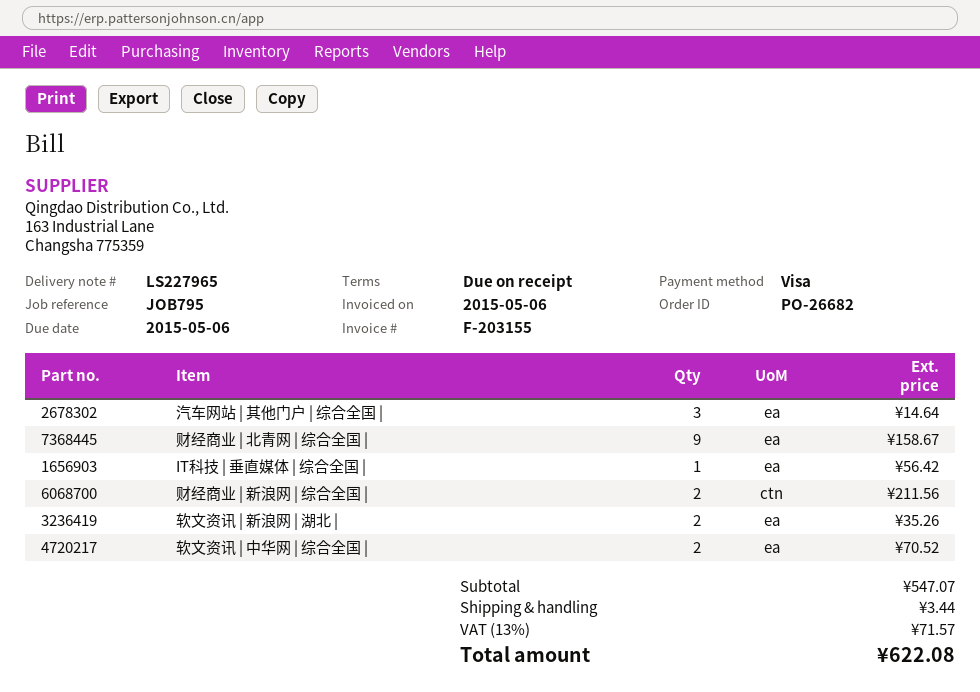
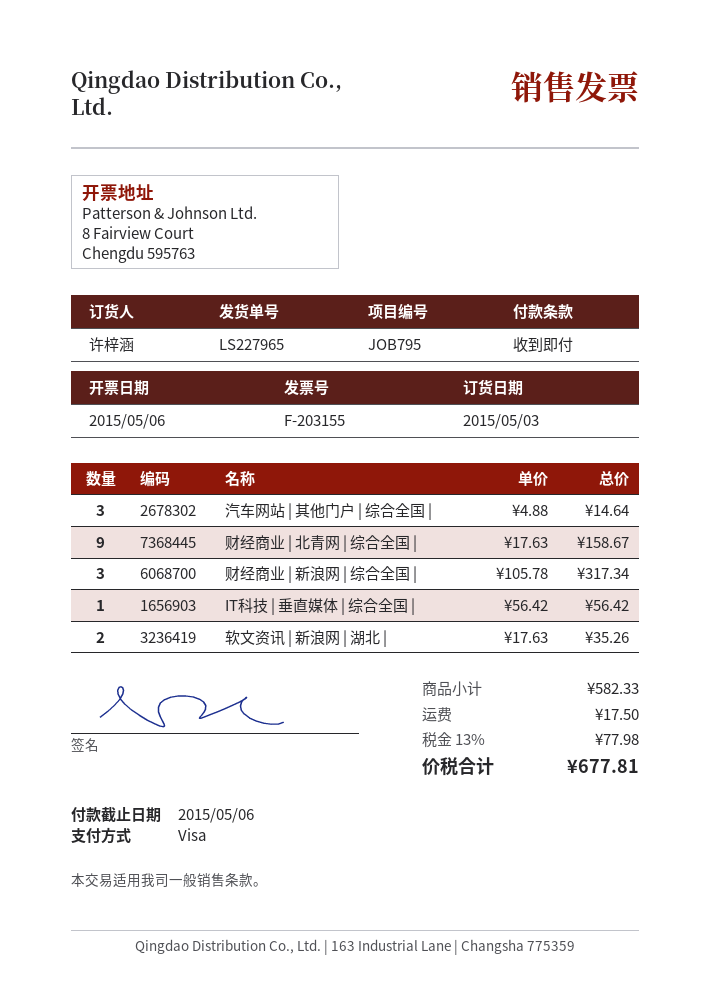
财经商业 | 新浪网 | 综合全国 |: 2 for 211.56 -> 3 for 317.34
软文资讯 | 中华网 | 综合全国 |: 2 for 70.52 -> none
subtotal: 547.07 -> 582.33
shipping: 3.44 -> 17.50
tax: 13% = 71.57 -> 13% = 77.98
total: 622.08 -> 677.81

